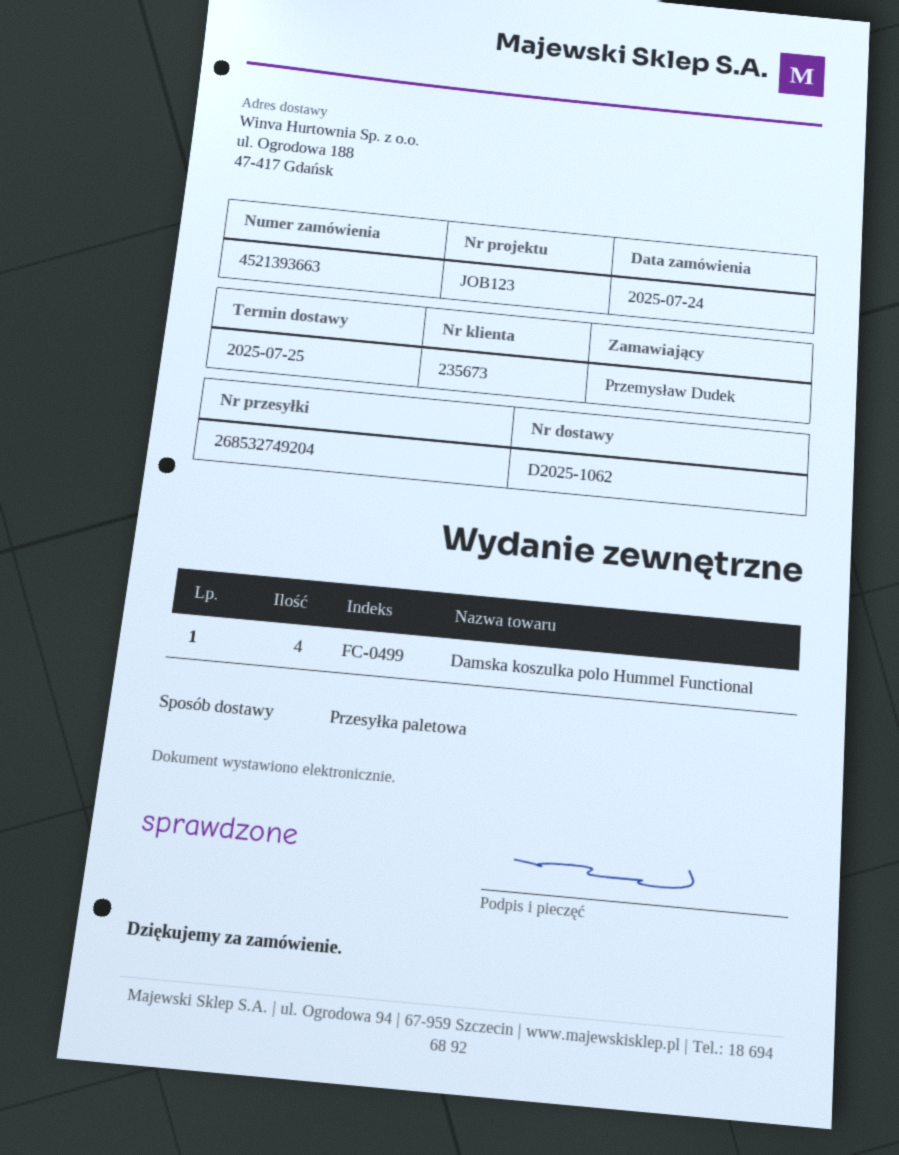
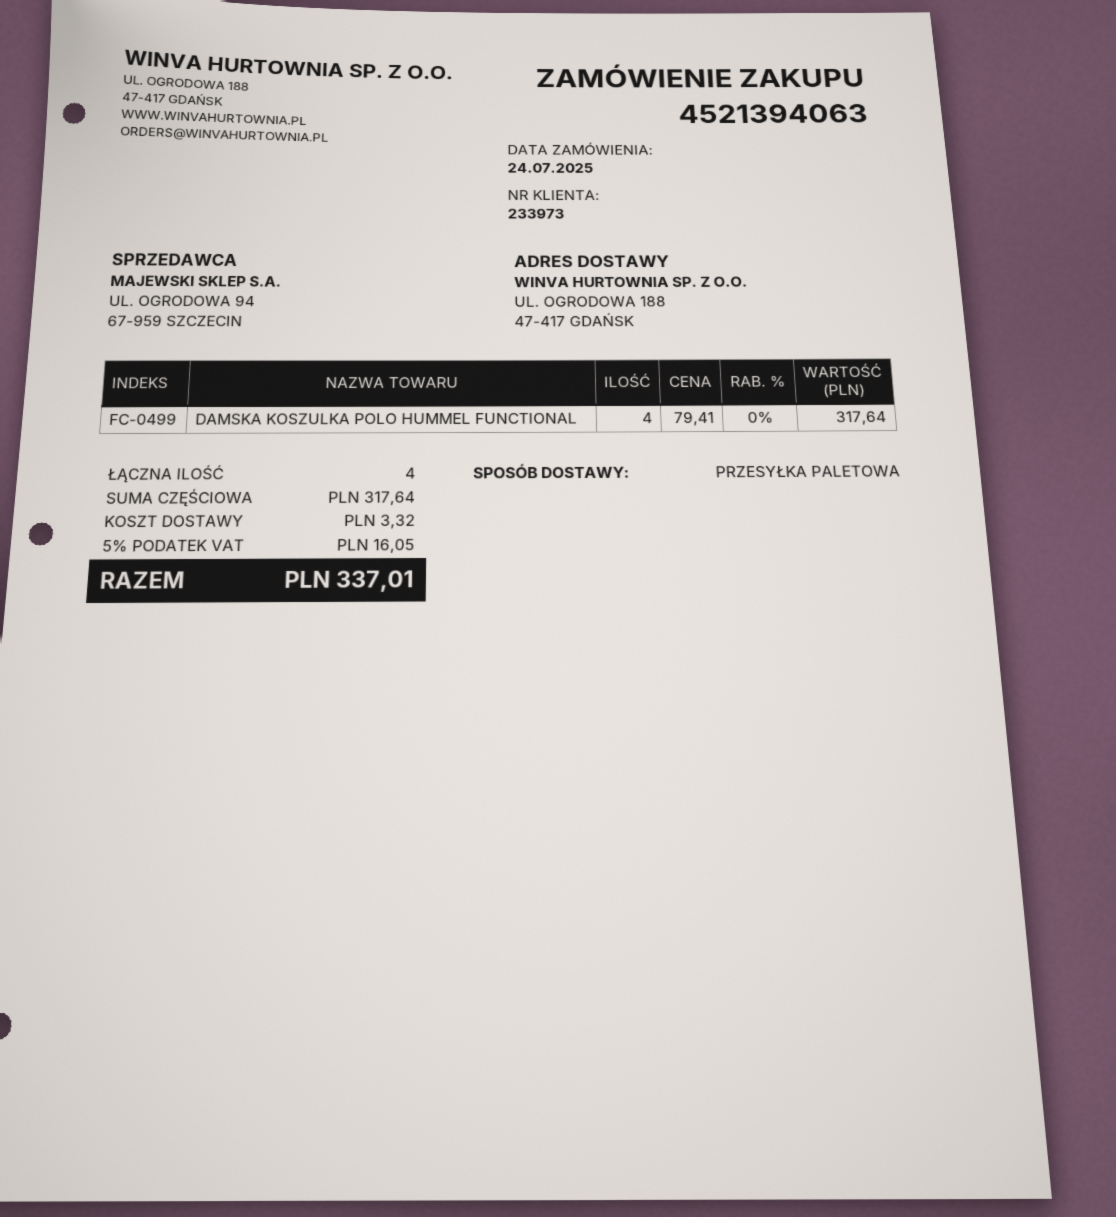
order number: 4521393663 -> 4521394063
customer number: 235673 -> 233973

